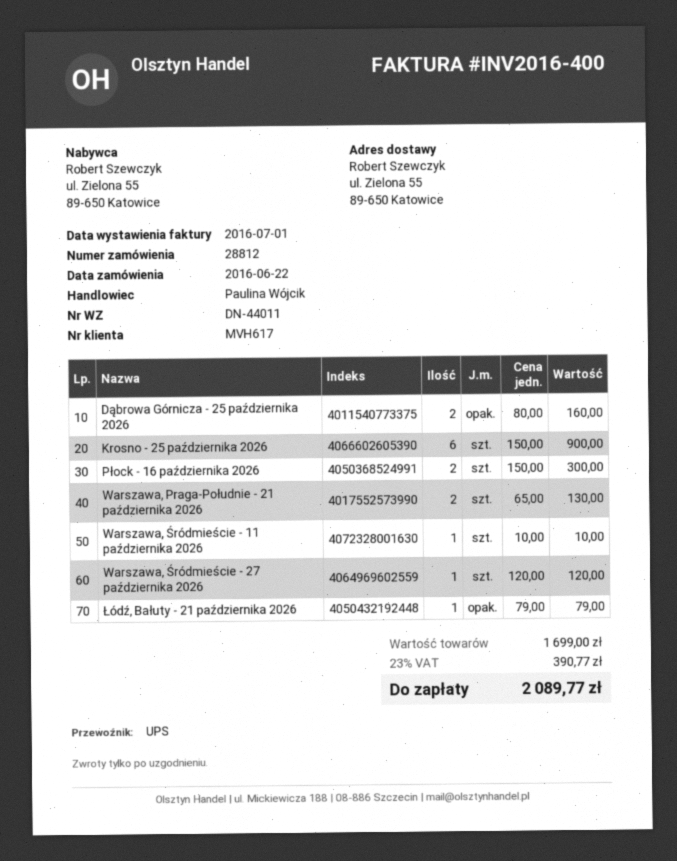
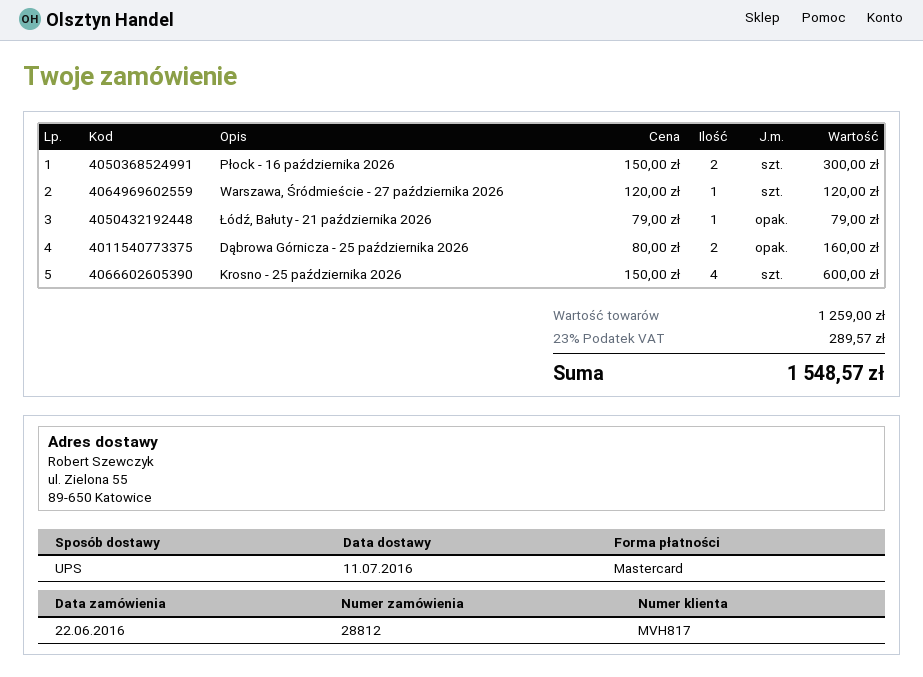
customer number: MVH617 -> MVH817
Krosno - 25 października 2026: 6 x 150.00 = 900.00 -> 4 x 150.00 = 600.00
Warszawa, Praga-Południe - 21 października 2026: 2 x 65.00 = 130.00 -> none
Warszawa, Śródmieście - 11 października 2026: 1 x 10.00 = 10.00 -> none
subtotal: 1699.00 -> 1259.00
tax: 23% = 390.77 -> 23% = 289.57
total: 2089.77 -> 1548.57

